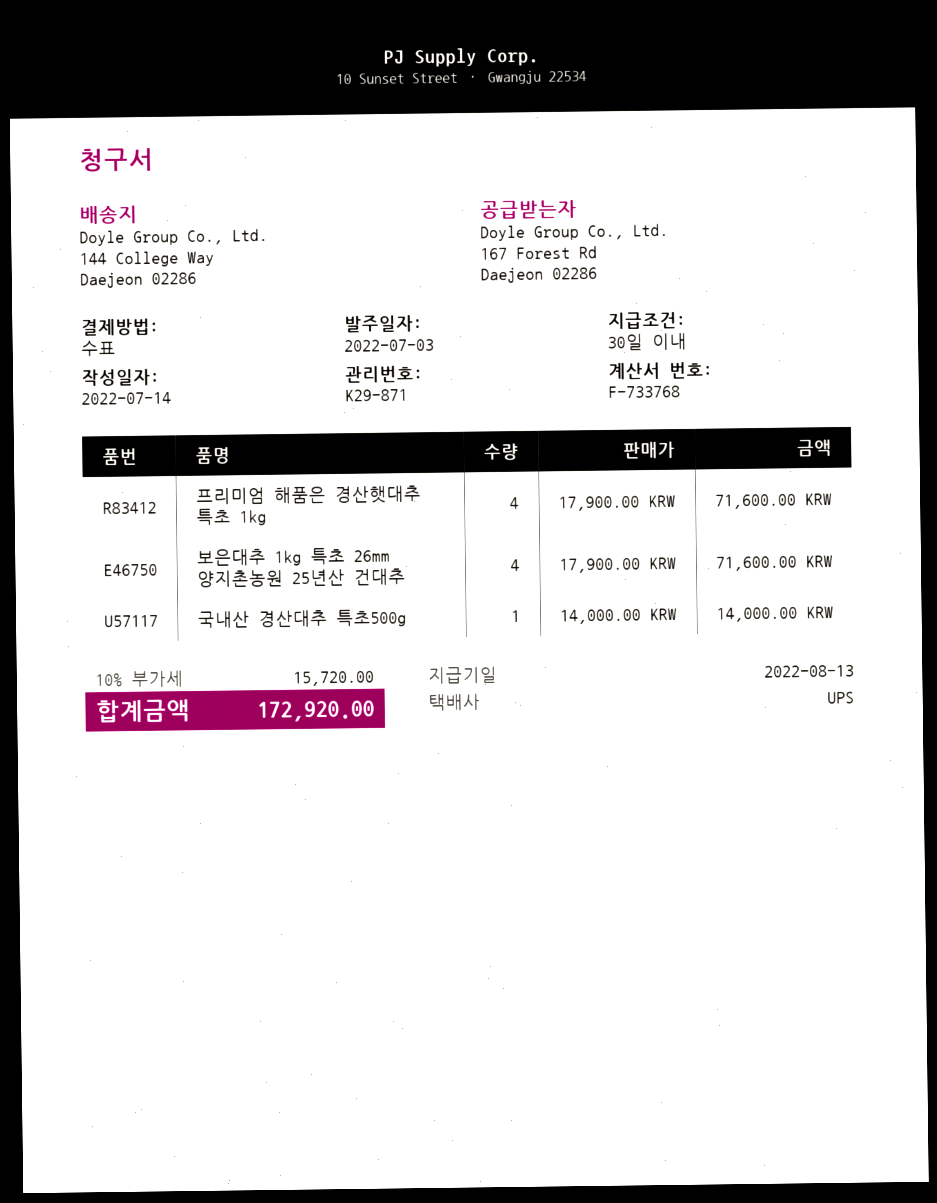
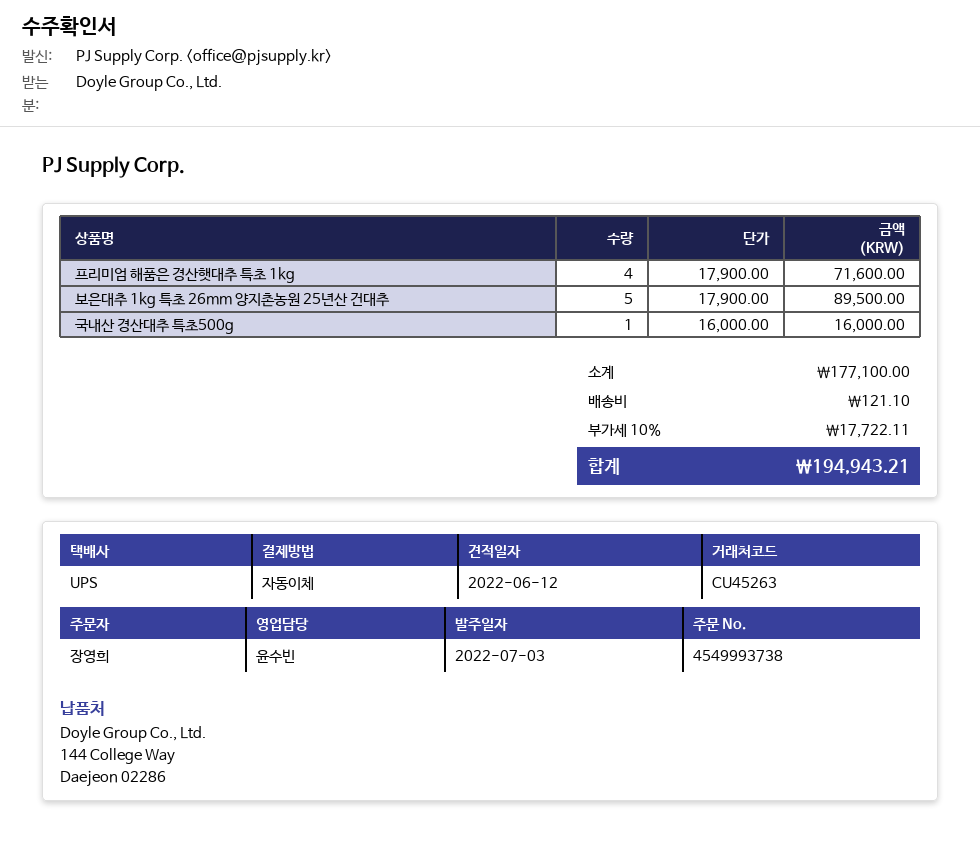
payment method: cheque -> direct debit
보은대추 1kg 특초 26mm 양지촌농원 25년산 건대추: 4 x 17900.00 = 71600.00 -> 5 x 17900.00 = 89500.00
국내산 경산대추 특초500g: 1 x 14000.00 = 14000.00 -> 1 x 16000.00 = 16000.00
shipping: none -> 121.10
tax: 10% = 15720.00 -> 10% = 17722.11
total: 172920.00 -> 194943.21

